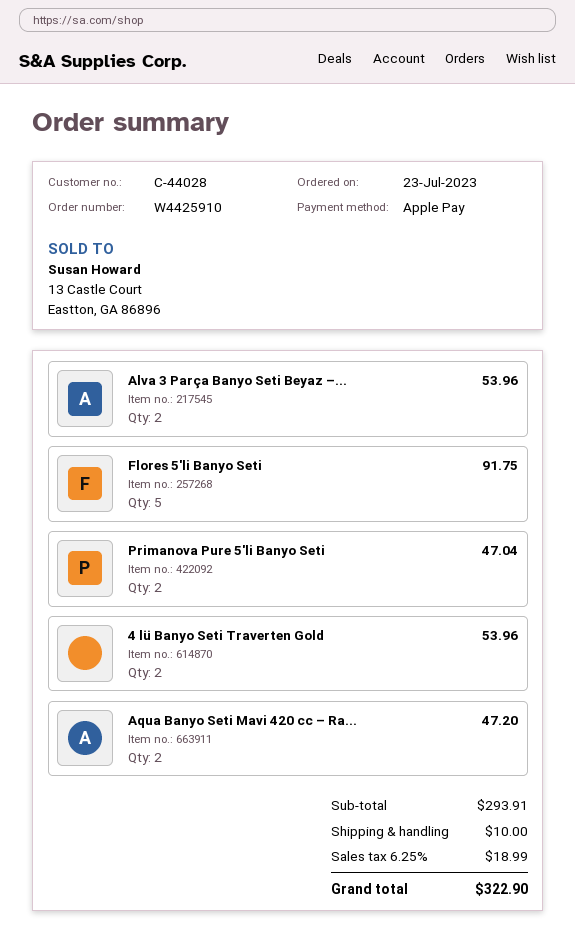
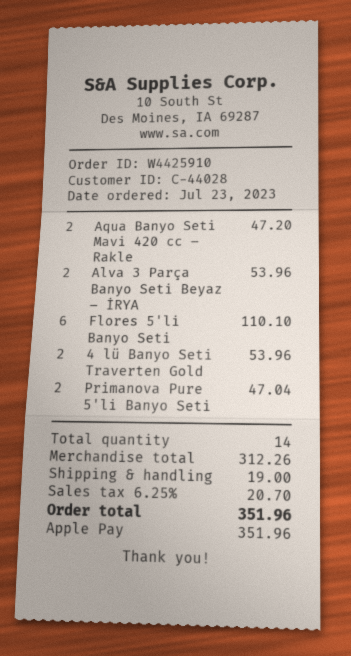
Flores 5'li Banyo Seti: 5 for 91.75 -> 6 for 110.10
subtotal: 293.91 -> 312.26
shipping: 10.00 -> 19.00
tax: 6.25% = 18.99 -> 6.25% = 20.70
total: 322.90 -> 351.96

